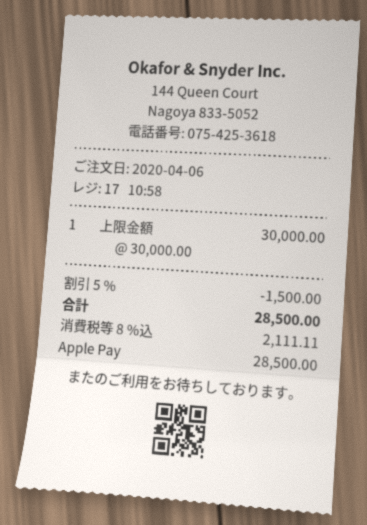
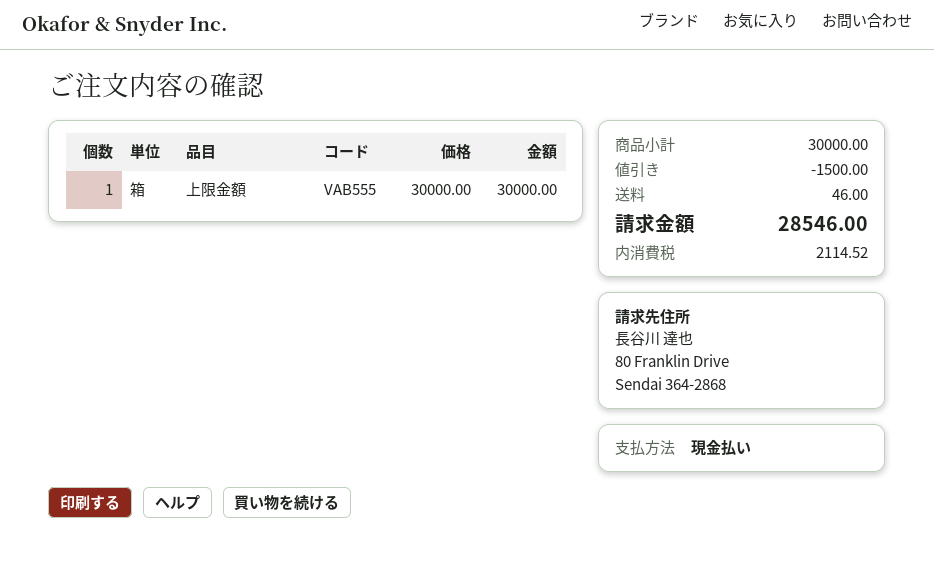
payment method: Apple Pay -> cash
shipping: none -> 46.00
tax: 2111.11 -> 2114.52
total: 28500.00 -> 28546.00

